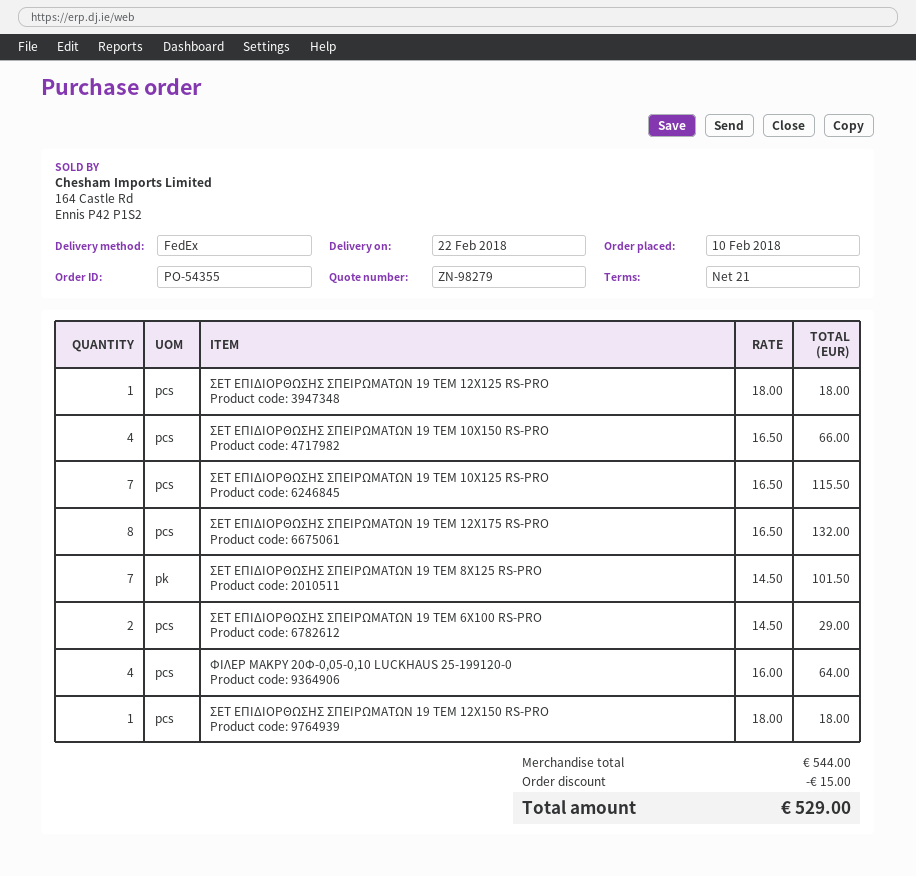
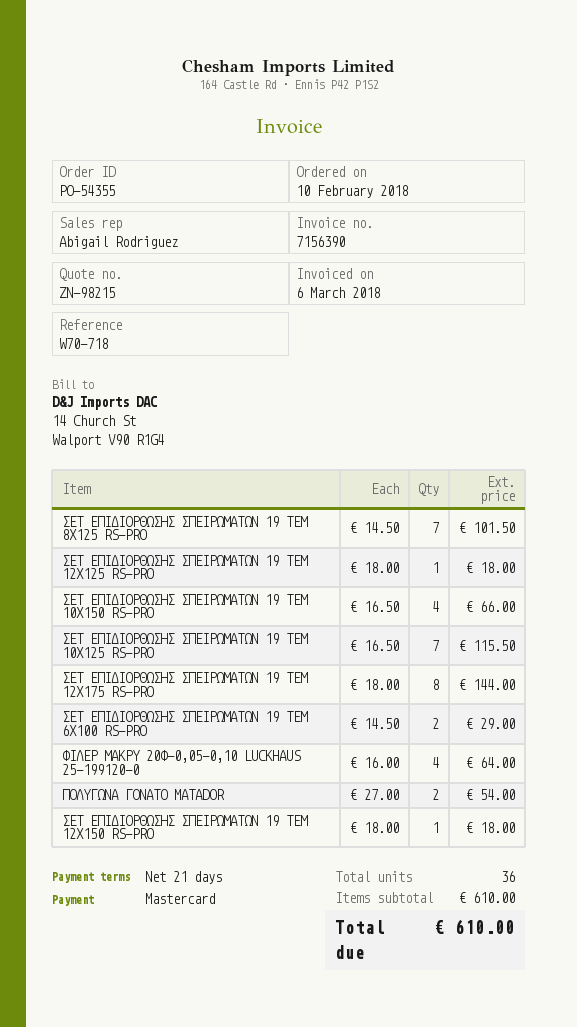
quote number: ZN-98279 -> ZN-98215
ΣΕΤ ΕΠΙΔΙΟΡΘΩΣΗΣ ΣΠΕΙΡΩΜΑΤΩΝ 19 ΤΕΜ 12Χ175 RS-PRO: 8 x 16.50 = 132.00 -> 8 x 18.00 = 144.00
ΠΟΛΥΓΩΝΑ ΓΟΝΑΤΟ MATADOR: none -> 2 x 27.00 = 54.00
subtotal: 544.00 -> 610.00
discount: 15.00 -> none
total: 529.00 -> 610.00

